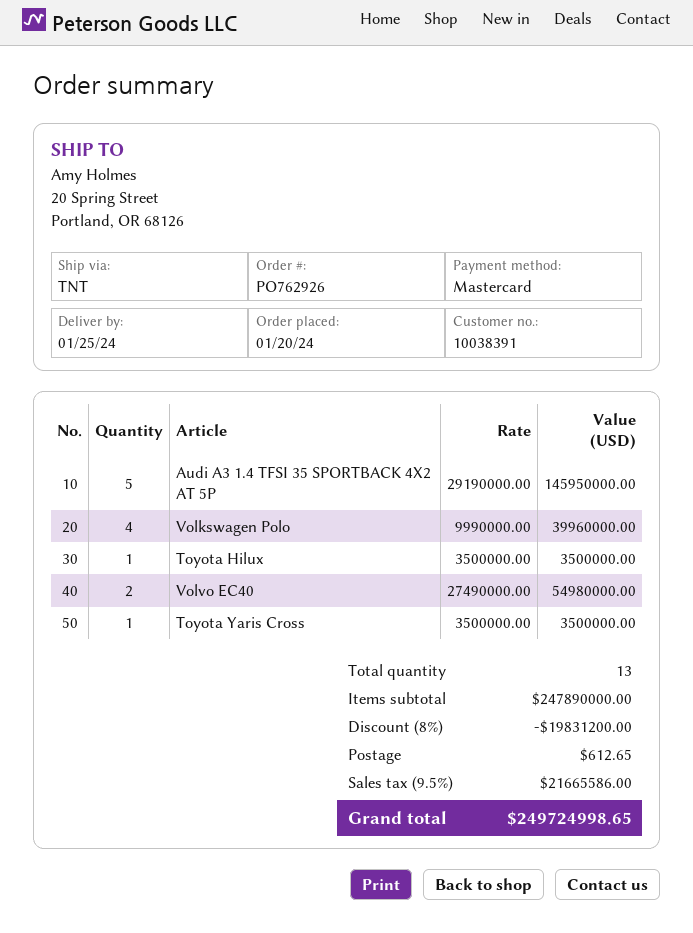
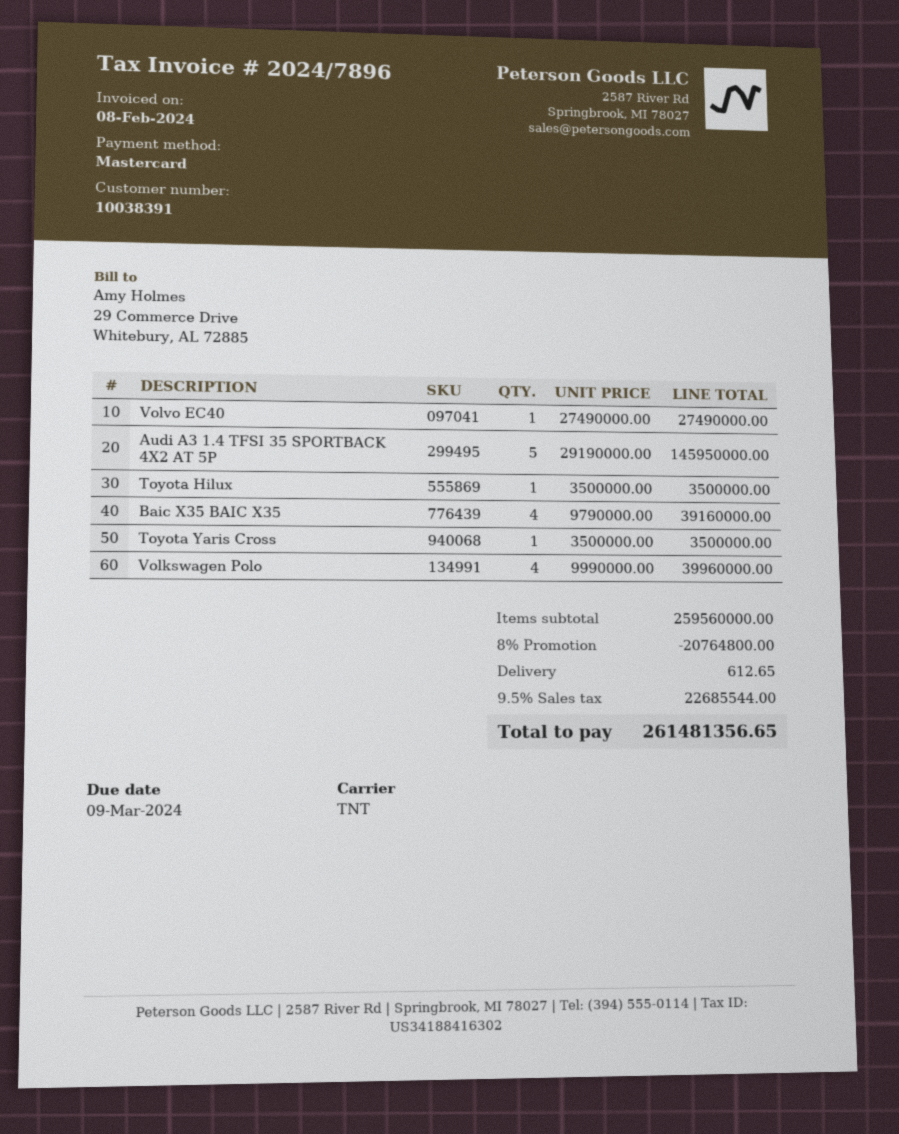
Volvo EC40: 2 x 27490000.00 = 54980000.00 -> 1 x 27490000.00 = 27490000.00
Baic X35 BAIC X35: none -> 4 x 9790000.00 = 39160000.00
subtotal: 247890000.00 -> 259560000.00
discount: 8% = 19831200.00 -> 8% = 20764800.00
tax: 9.5% = 21665586.00 -> 9.5% = 22685544.00
total: 249724998.65 -> 261481356.65

